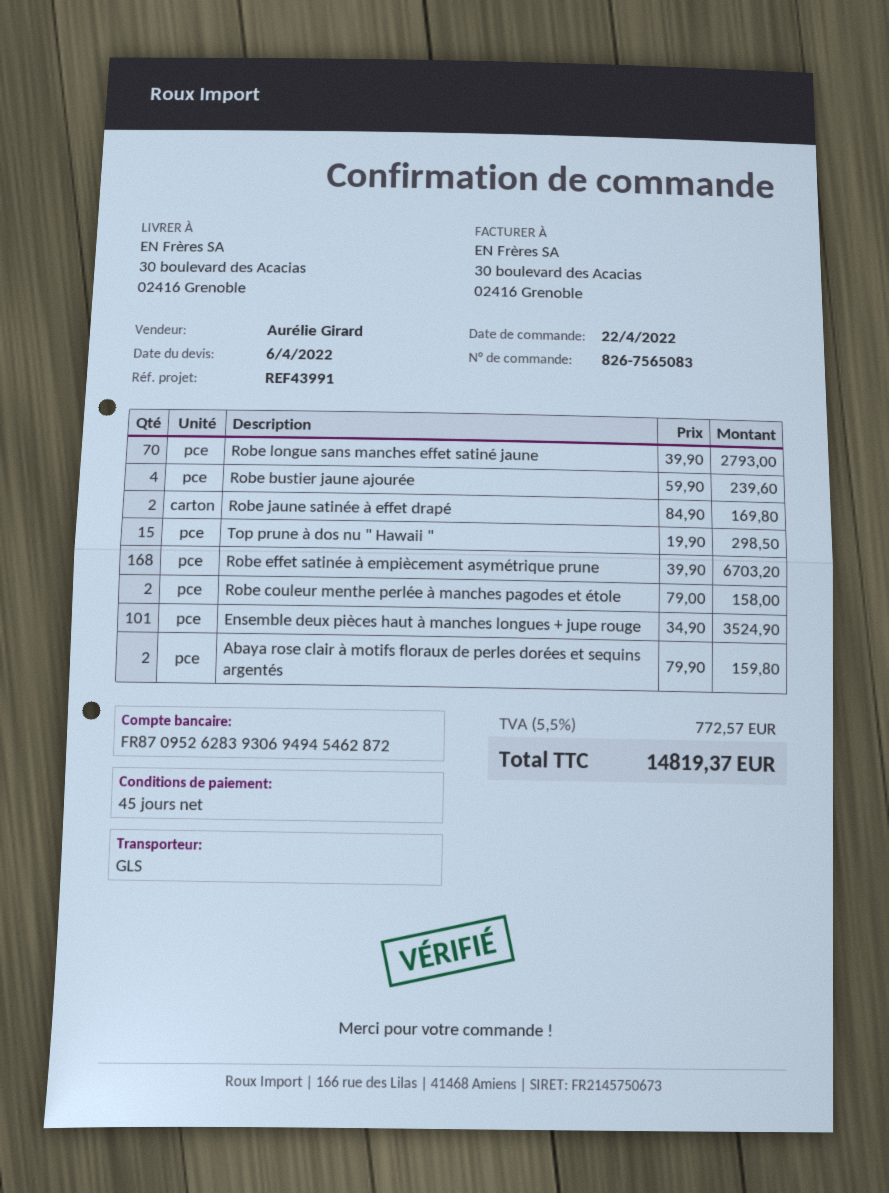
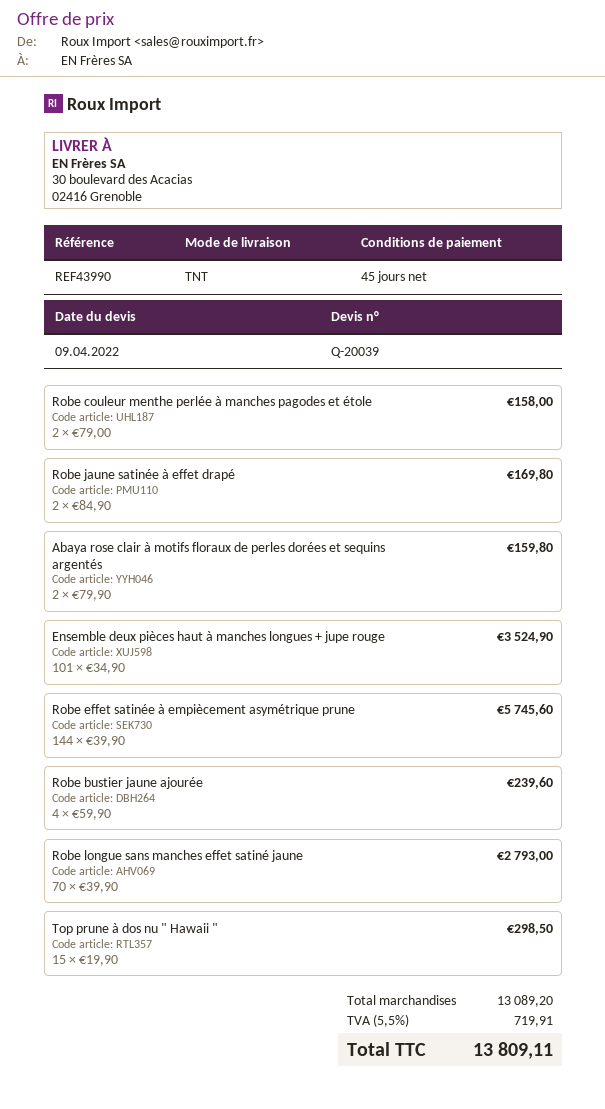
quote date: 2022-04-06 -> 2022-04-09
reference: REF43991 -> REF43990
shipping method: GLS -> TNT
Robe effet satinée à empiècement asymétrique prune: 168 x 39.90 = 6703.20 -> 144 x 39.90 = 5745.60
tax: 5.5% = 772.57 -> 5.5% = 719.91
total: 14819.37 -> 13809.11

